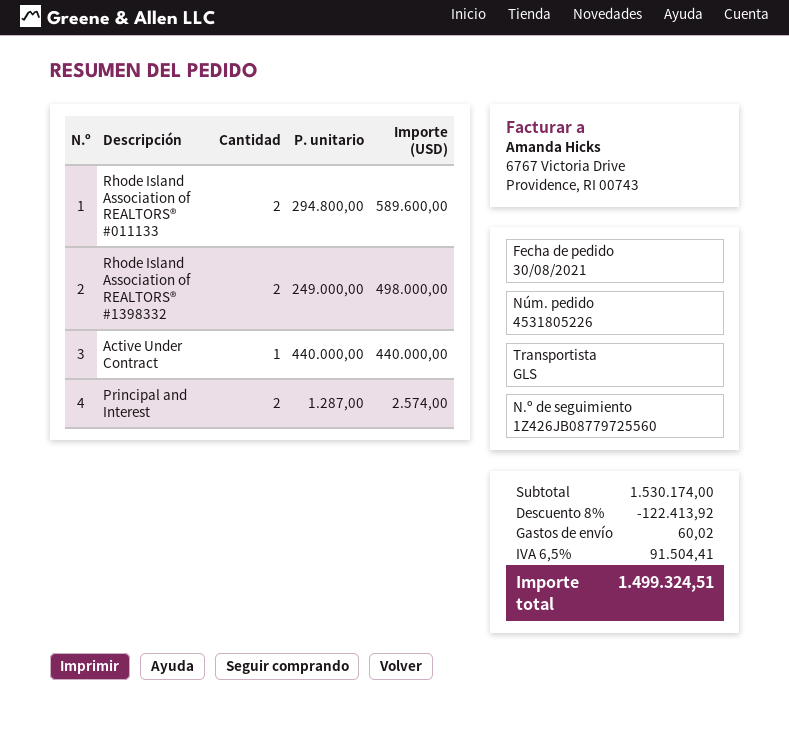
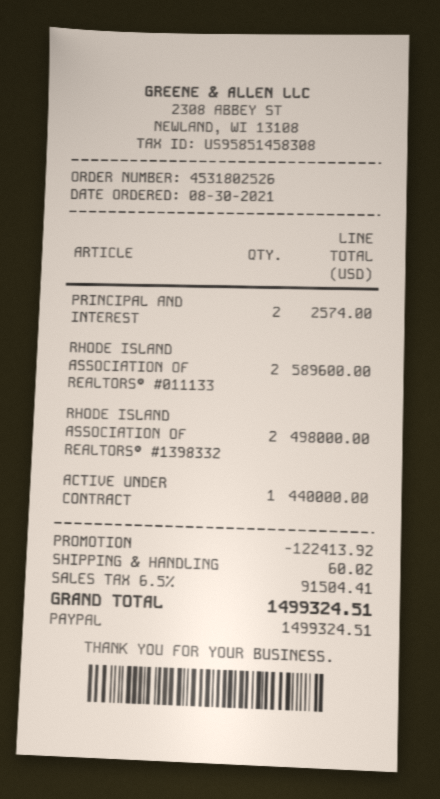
order number: 4531805226 -> 4531802526

